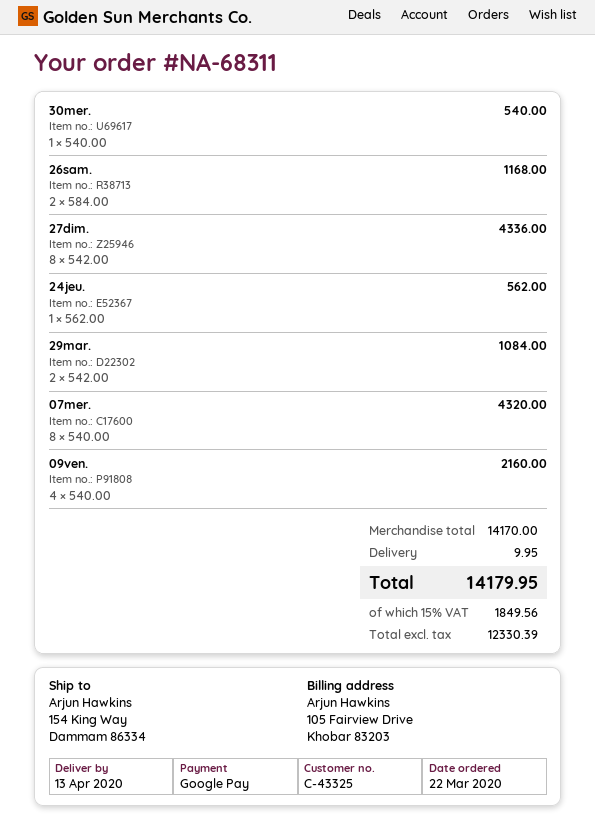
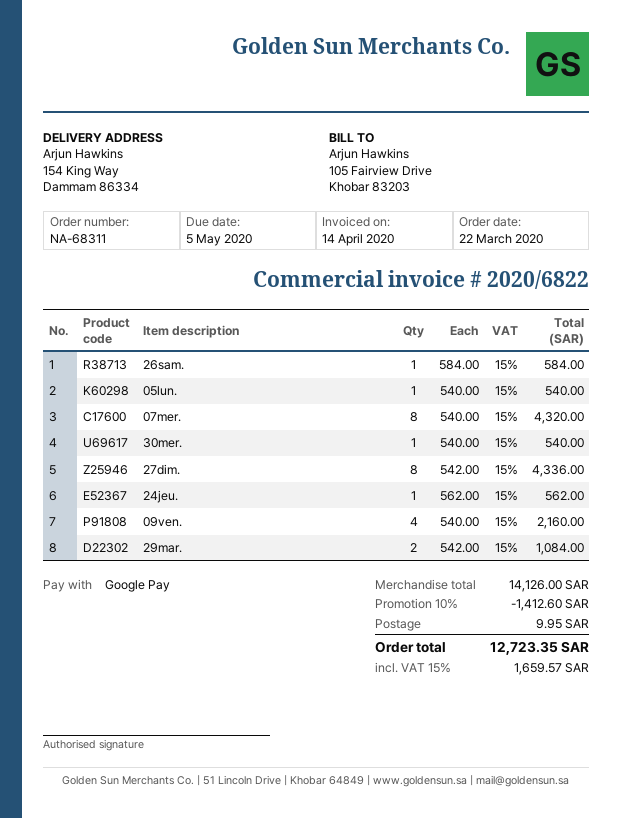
26sam.: 2 x 584.00 = 1168.00 -> 1 x 584.00 = 584.00
05lun.: none -> 1 x 540.00 = 540.00
subtotal: 14170.00 -> 14126.00
discount: none -> 10% = 1412.60
tax: 15% = 1849.56 -> 15% = 1659.57
total: 14179.95 -> 12723.35

